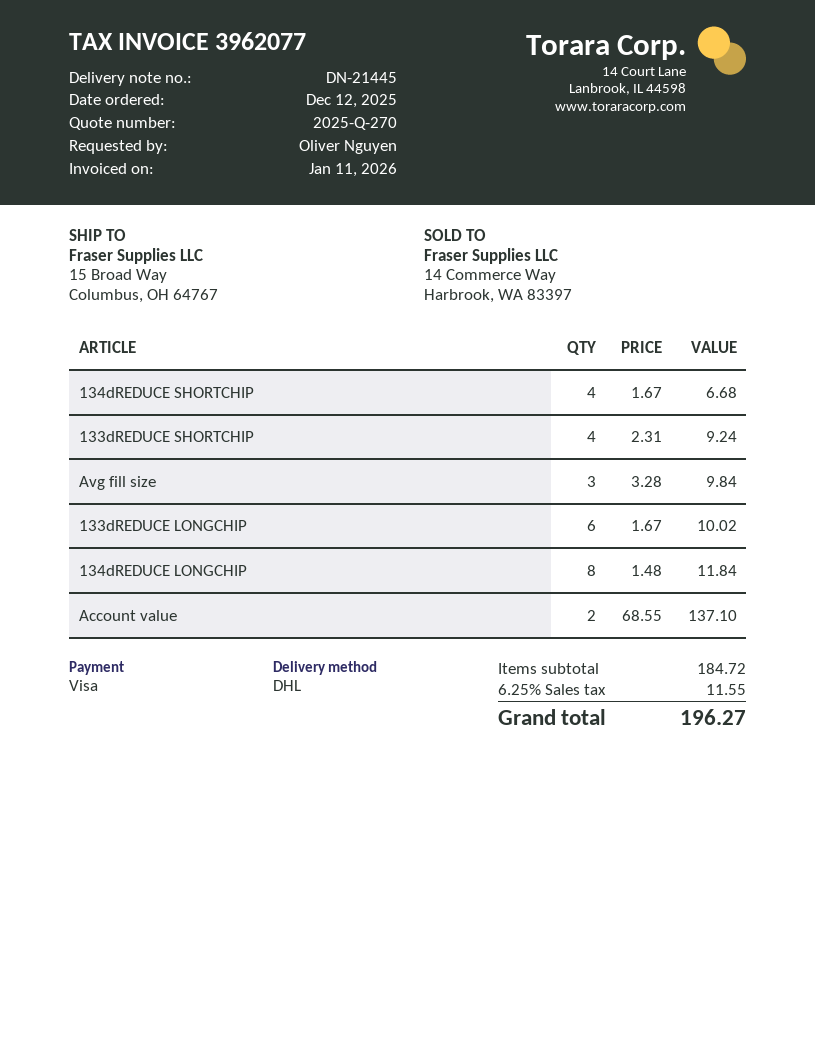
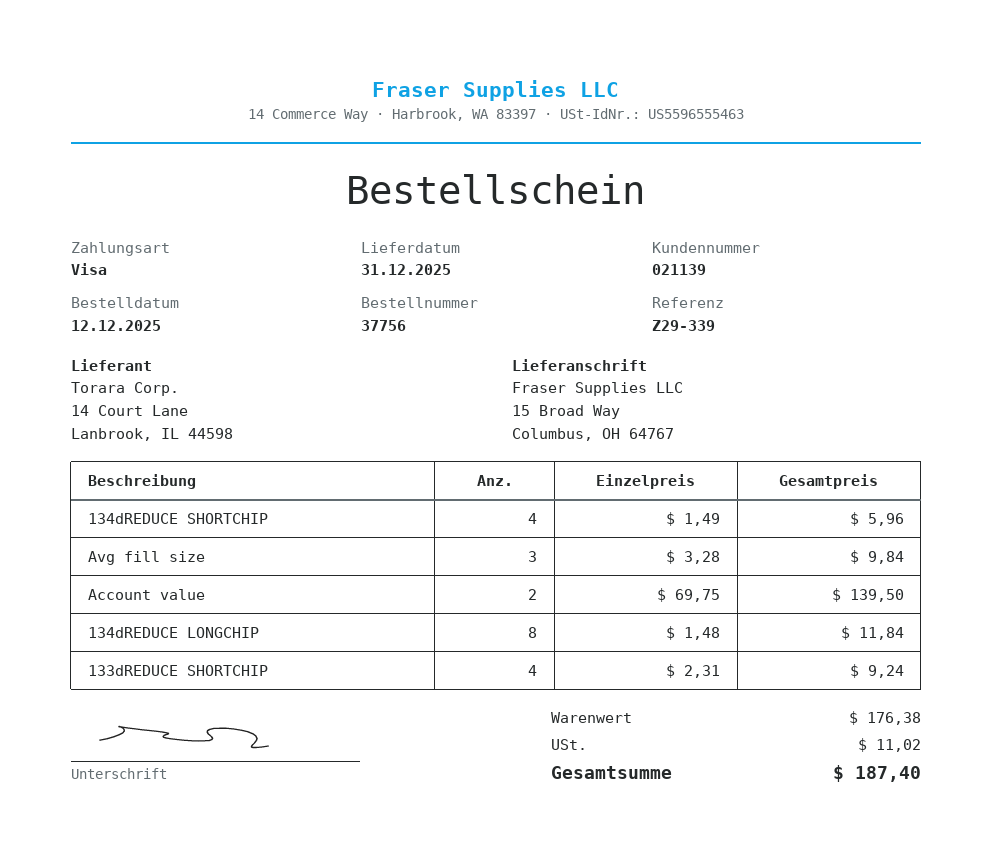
134dREDUCE SHORTCHIP: 4 x 1.67 = 6.68 -> 4 x 1.49 = 5.96
133dREDUCE LONGCHIP: 6 x 1.67 = 10.02 -> none
Account value: 2 x 68.55 = 137.10 -> 2 x 69.75 = 139.50
subtotal: 184.72 -> 176.38
tax: 11.55 -> 11.02
total: 196.27 -> 187.40

